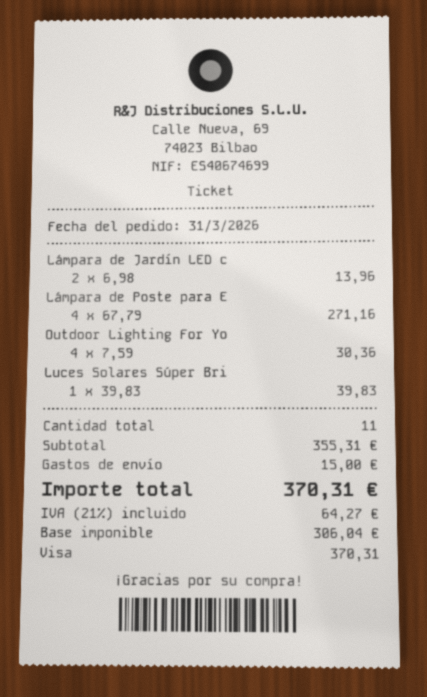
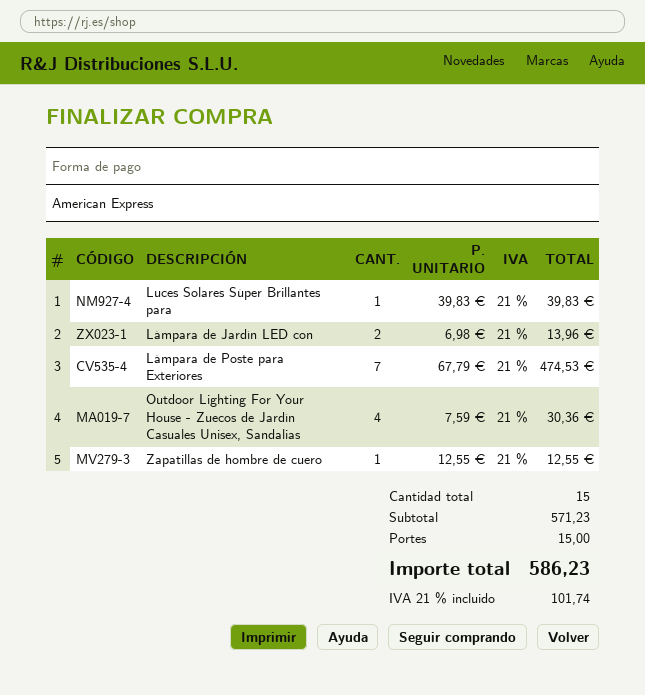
payment method: Visa -> American Express
Lámpara de Poste para E: 4 x 67.79 = 271.16 -> 7 x 67.79 = 474.53
Zapatillas de hombre de cuero: none -> 1 x 12.55 = 12.55
total quantity: 11 -> 15
subtotal: 355.31 -> 571.23
tax: 21% = 64.27 -> 21% = 101.74
total: 370.31 -> 586.23

